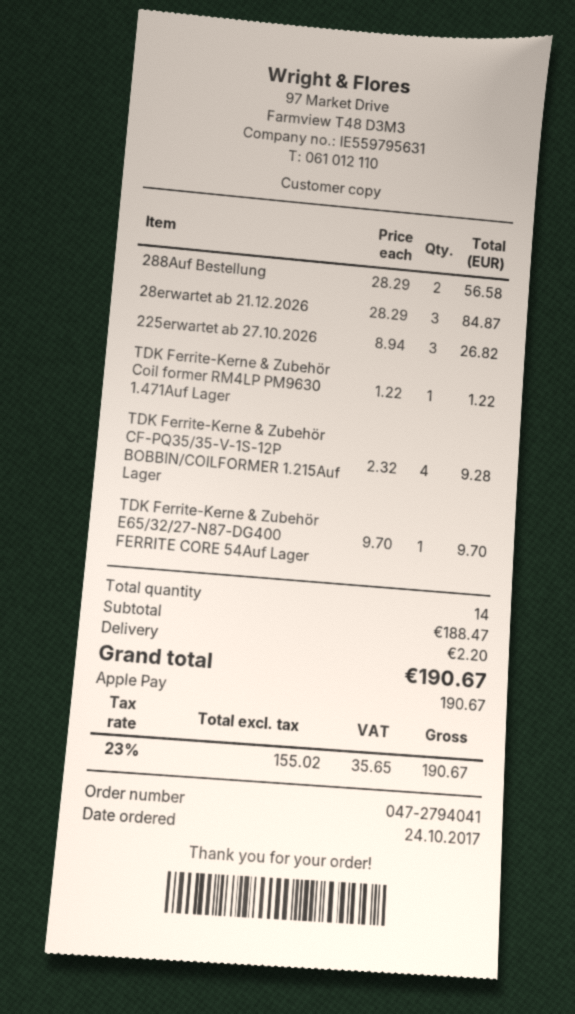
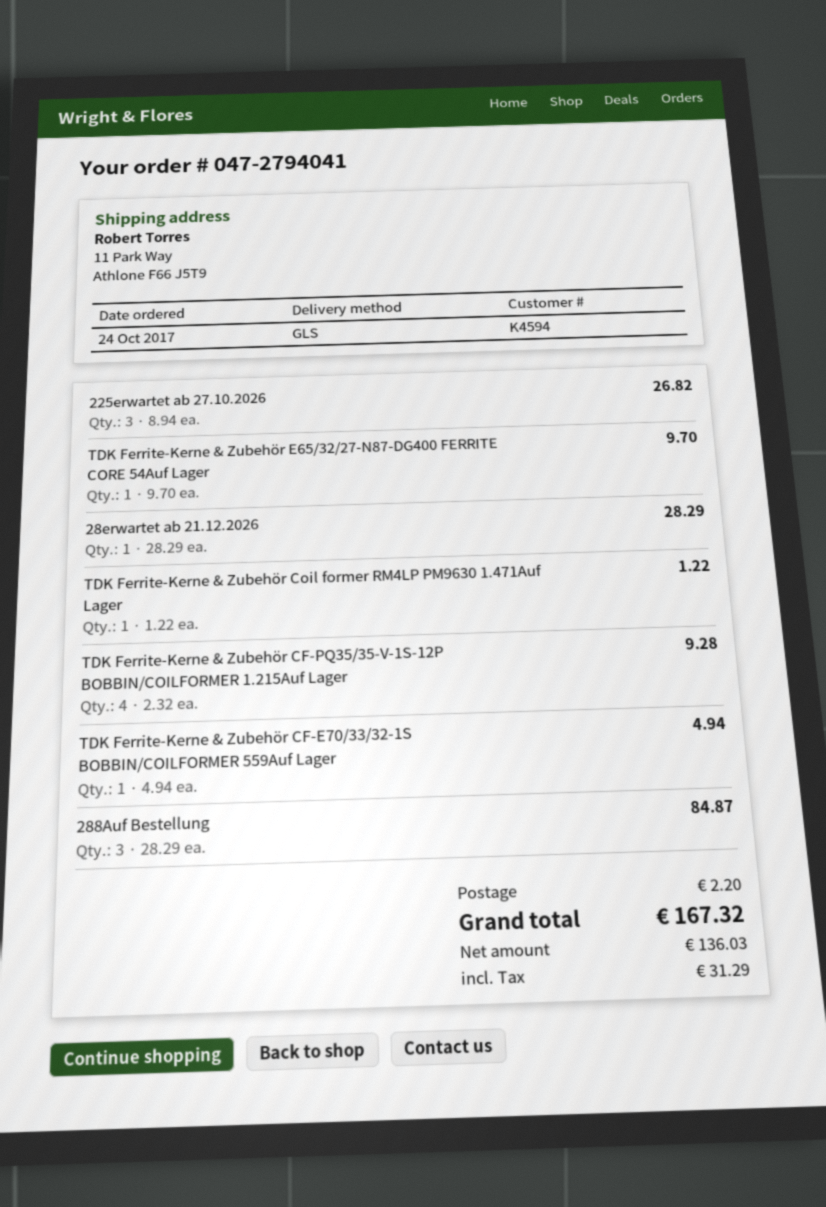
288Auf Bestellung: 2 x 28.29 = 56.58 -> 3 x 28.29 = 84.87
28erwartet ab 21.12.2026: 3 x 28.29 = 84.87 -> 1 x 28.29 = 28.29
TDK Ferrite-Kerne & Zubehör CF-E70/33/32-1S BOBBIN/COILFORMER 559Auf Lager: none -> 1 x 4.94 = 4.94
net: 155.02 -> 136.03
tax: 35.65 -> 31.29
total: 190.67 -> 167.32

